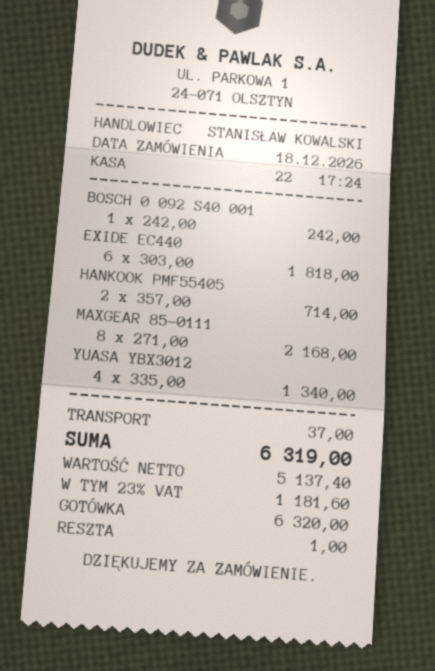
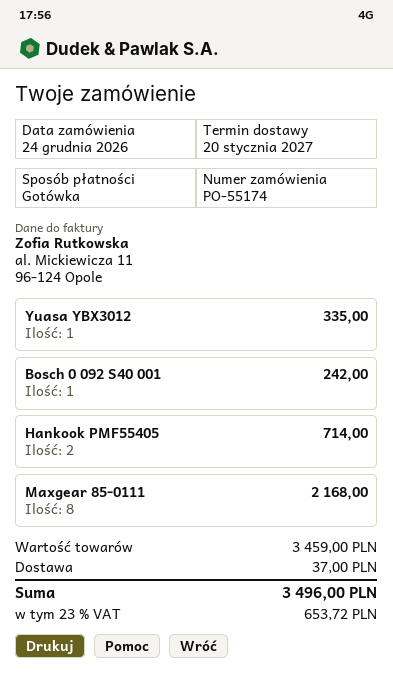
order date: 2026-12-18 -> 2026-12-24
EXIDE EC440: 6 for 1818.00 -> none
YUASA YBX3012: 4 for 1340.00 -> 1 for 335.00
tax: 23% = 1181.60 -> 23% = 653.72
total: 6319.00 -> 3496.00

